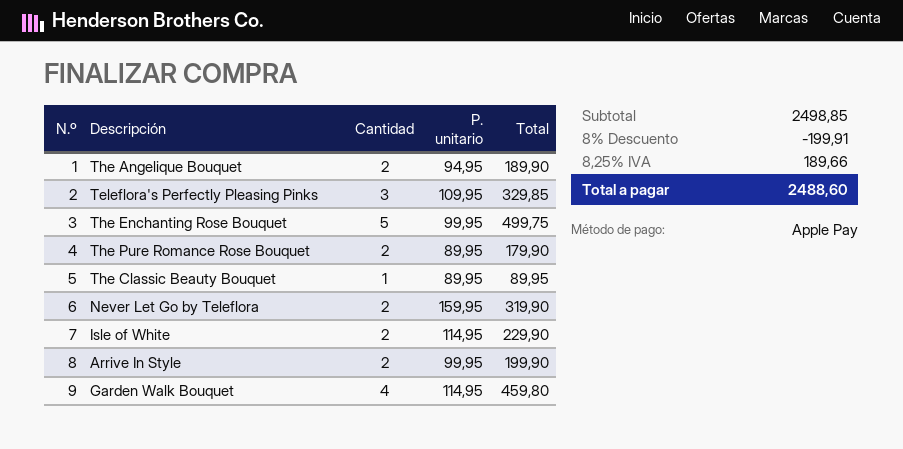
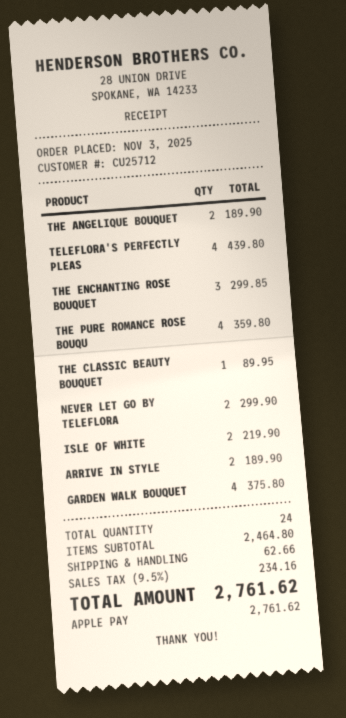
Teleflora's Perfectly Pleasing Pinks: 3 for 329.85 -> 4 for 439.80
The Enchanting Rose Bouquet: 5 for 499.75 -> 3 for 299.85
The Pure Romance Rose Bouquet: 2 for 179.90 -> 4 for 359.80
Never Let Go by Teleflora: 2 for 319.90 -> 2 for 299.90
Isle of White: 2 for 229.90 -> 2 for 219.90
Arrive In Style: 2 for 199.90 -> 2 for 189.90
Garden Walk Bouquet: 4 for 459.80 -> 4 for 375.80
subtotal: 2498.85 -> 2464.80
discount: 8% = 199.91 -> none
shipping: none -> 62.66
tax: 8.25% = 189.66 -> 9.5% = 234.16
total: 2488.60 -> 2761.62

